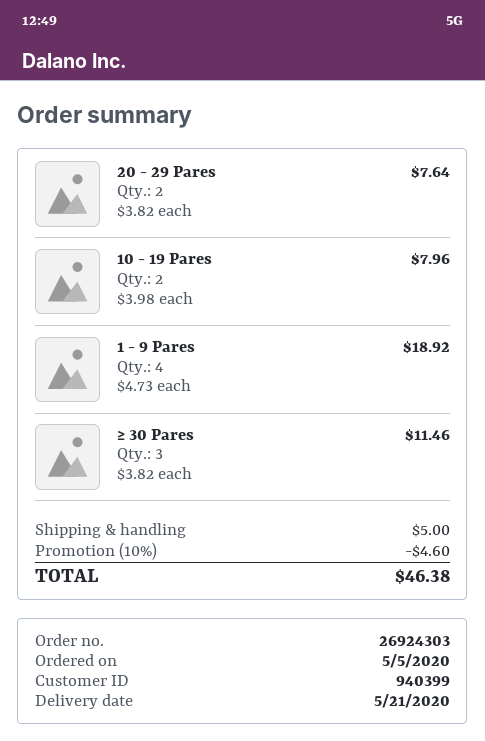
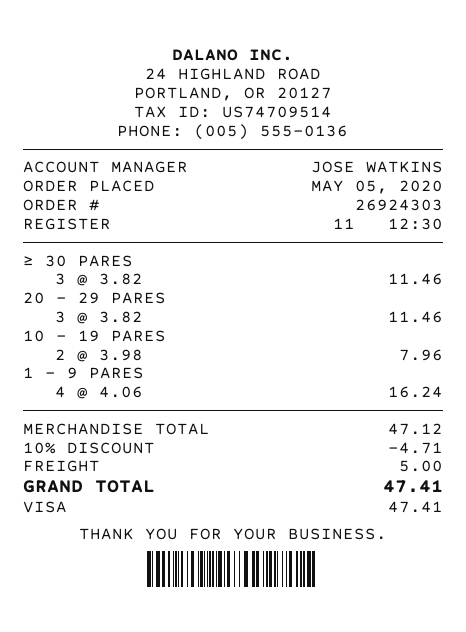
20 - 29 Pares: 2 x 3.82 = 7.64 -> 3 x 3.82 = 11.46
1 - 9 Pares: 4 x 4.73 = 18.92 -> 4 x 4.06 = 16.24
discount: 10% = 4.60 -> 10% = 4.71
total: 46.38 -> 47.41

